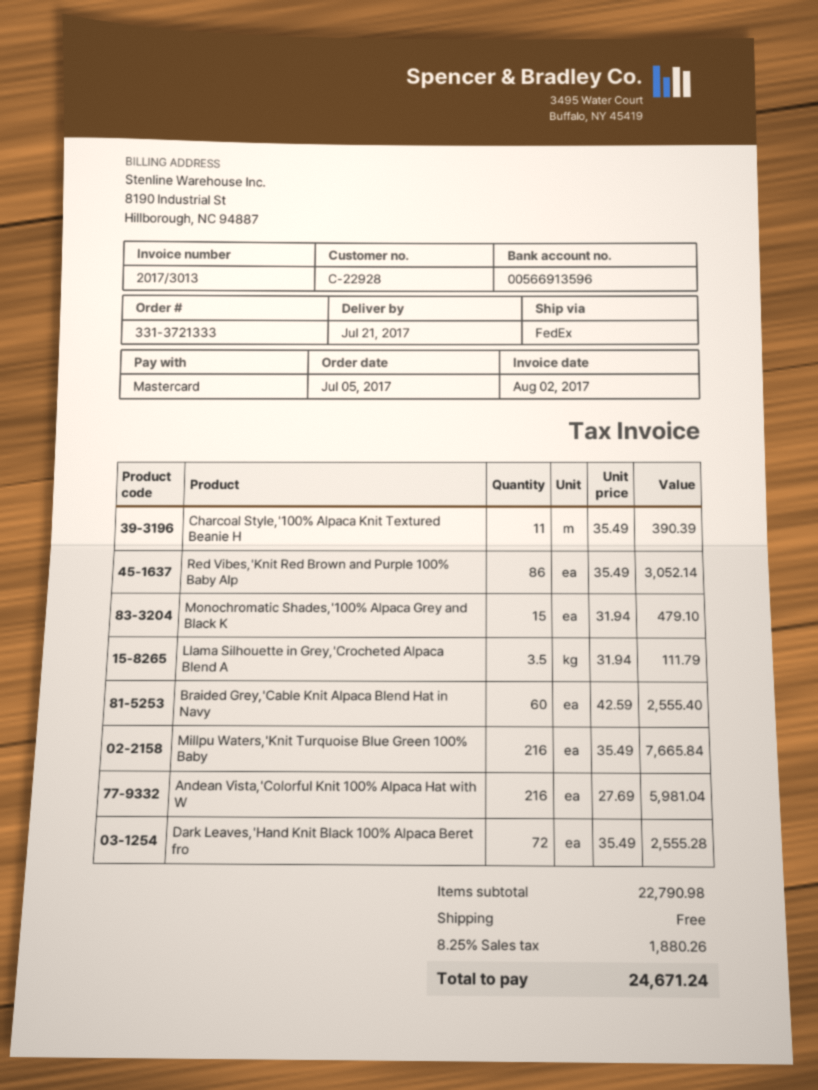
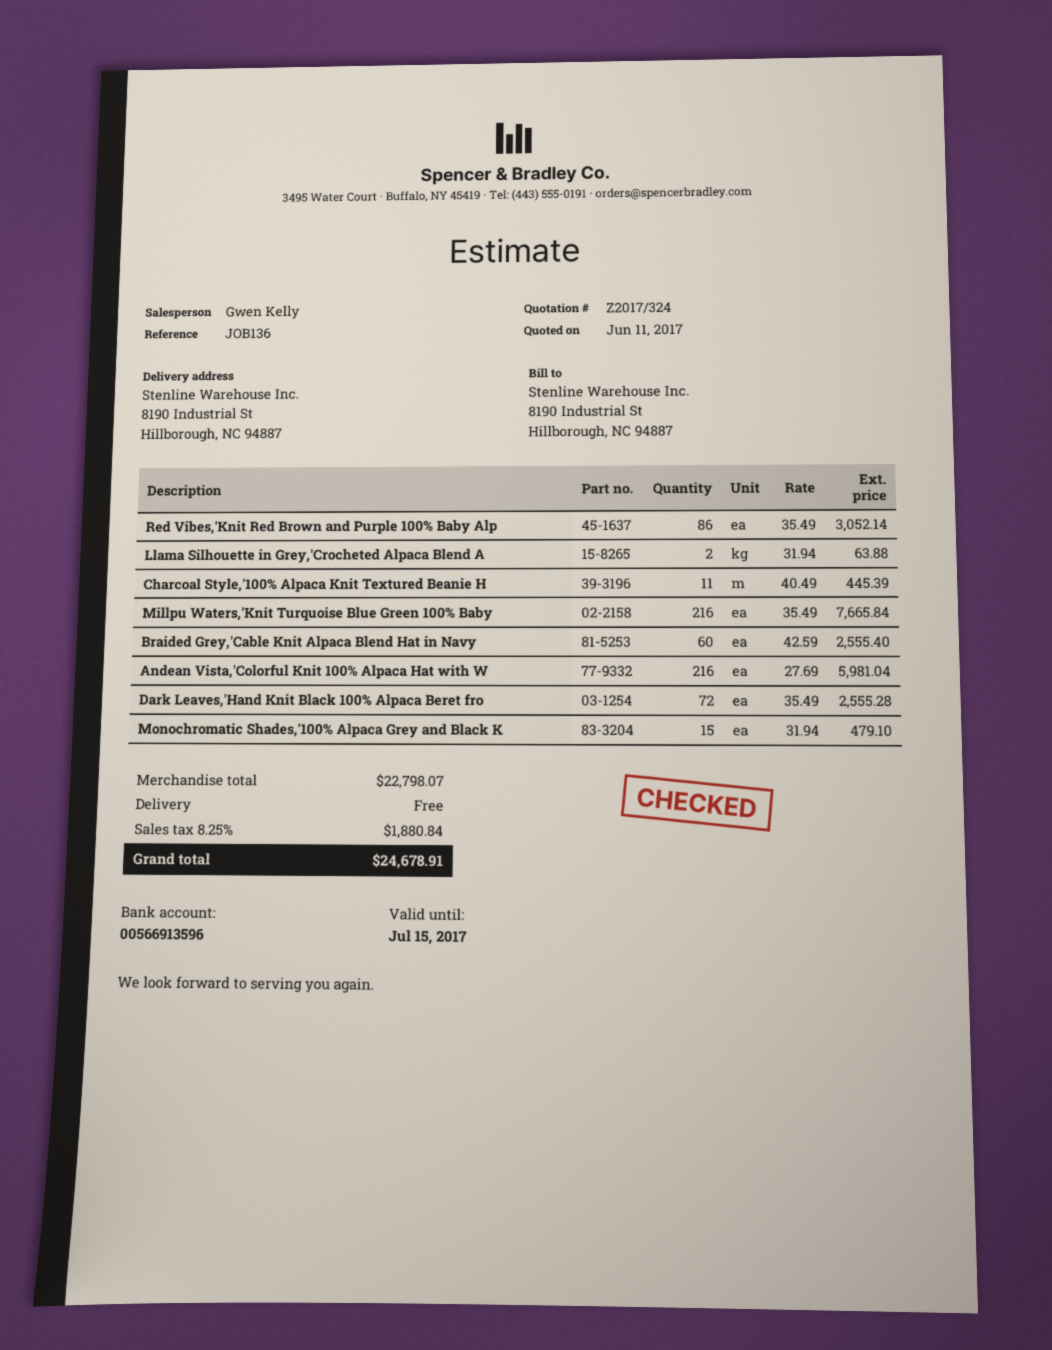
Charcoal Style,'100% Alpaca Knit Textured Beanie H: 11 x 35.49 = 390.39 -> 11 x 40.49 = 445.39
Llama Silhouette in Grey,'Crocheted Alpaca Blend A: 3.5 x 31.94 = 111.79 -> 2 x 31.94 = 63.88
subtotal: 22790.98 -> 22798.07
tax: 8.25% = 1880.26 -> 8.25% = 1880.84
total: 24671.24 -> 24678.91

